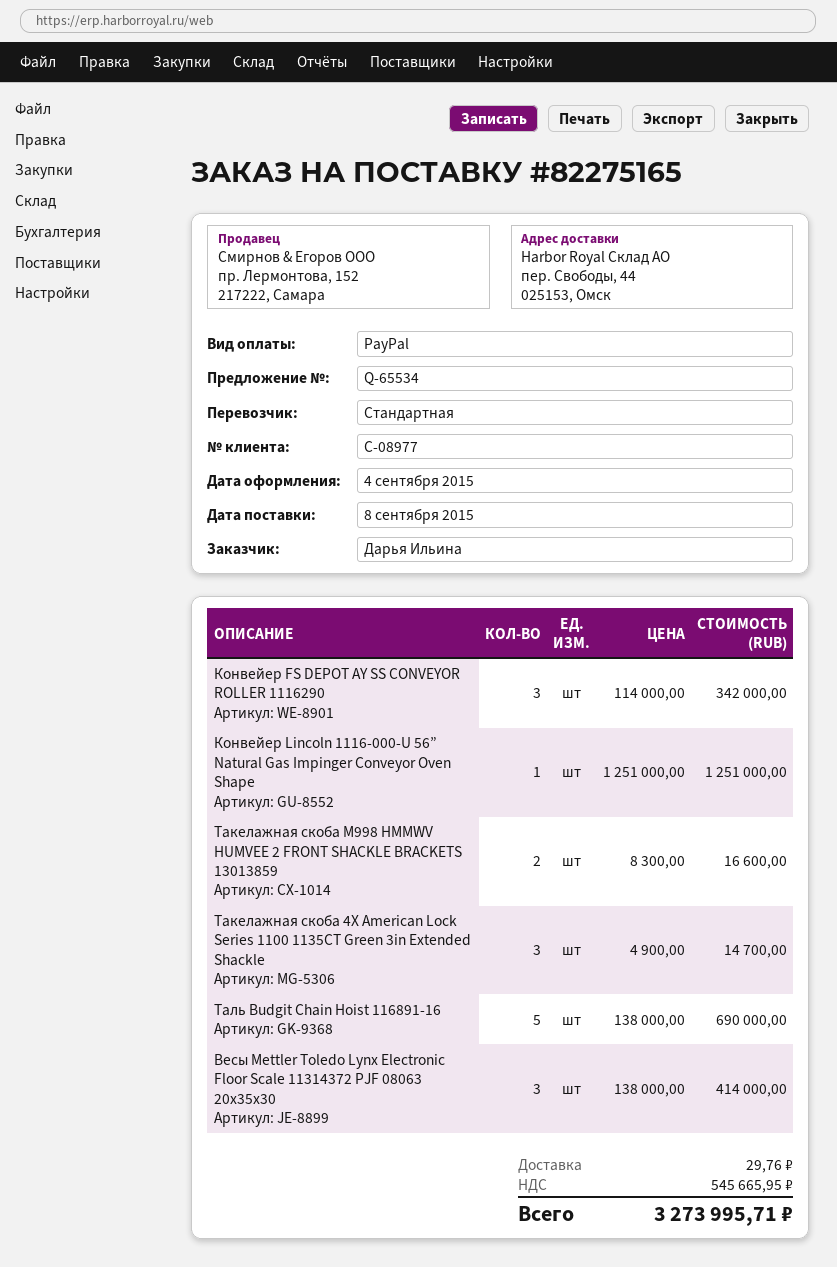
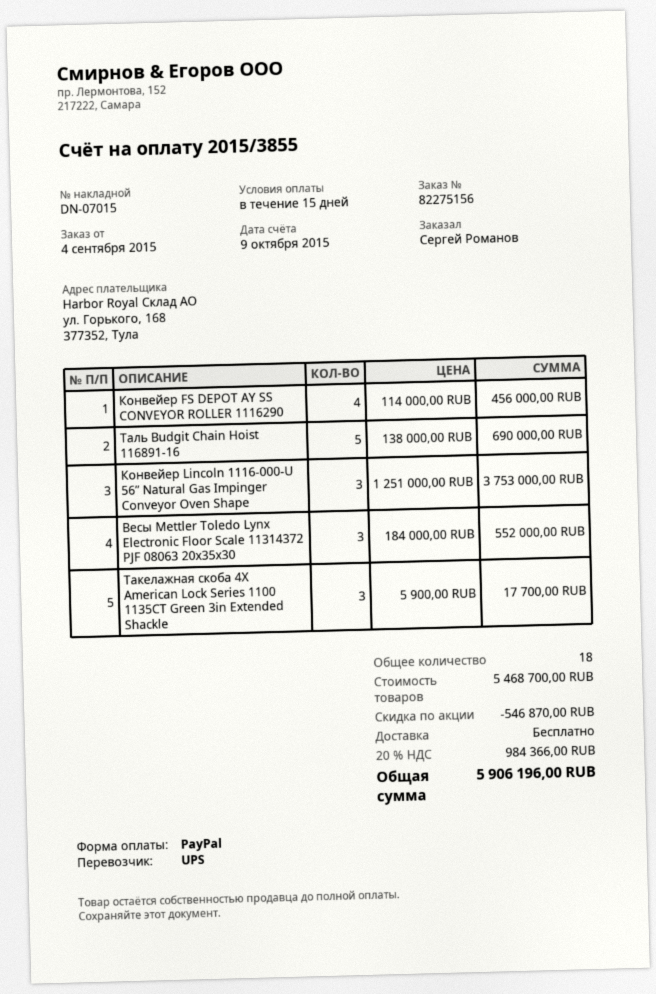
order number: 82275165 -> 82275156
ordered by: Дарья Ильина -> Сергей Романов
shipping method: standard -> UPS
Конвейер FS DEPOT AY SS CONVEYOR ROLLER 1116290: 3 x 114000.00 = 342000.00 -> 4 x 114000.00 = 456000.00
Конвейер Lincoln 1116-000-U 56” Natural Gas Impinger Conveyor Oven Shape: 1 x 1251000.00 = 1251000.00 -> 3 x 1251000.00 = 3753000.00
Такелажная скоба M998 HMMWV HUMVEE 2 FRONT SHACKLE BRACKETS 13013859: 2 x 8300.00 = 16600.00 -> none
Такелажная скоба 4X American Lock Series 1100 1135CT Green 3in Extended Shackle: 3 x 4900.00 = 14700.00 -> 3 x 5900.00 = 17700.00
Весы Mettler Toledo Lynx Electronic Floor Scale 11314372 PJF 08063 20x35x30: 3 x 138000.00 = 414000.00 -> 3 x 184000.00 = 552000.00
discount: none -> 546870.00
shipping: 29.76 -> 0.00
tax: 545665.95 -> 984366.00
total: 3273995.71 -> 5906196.00

